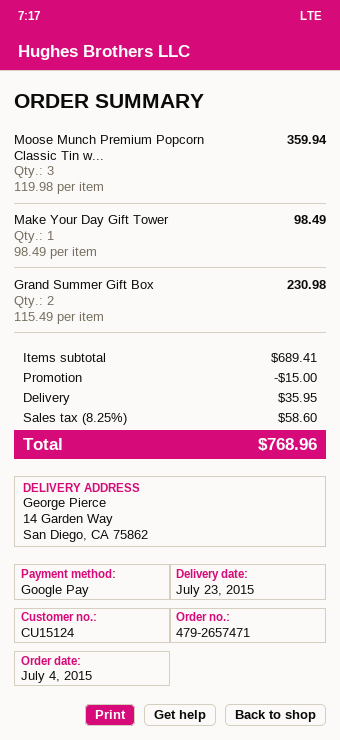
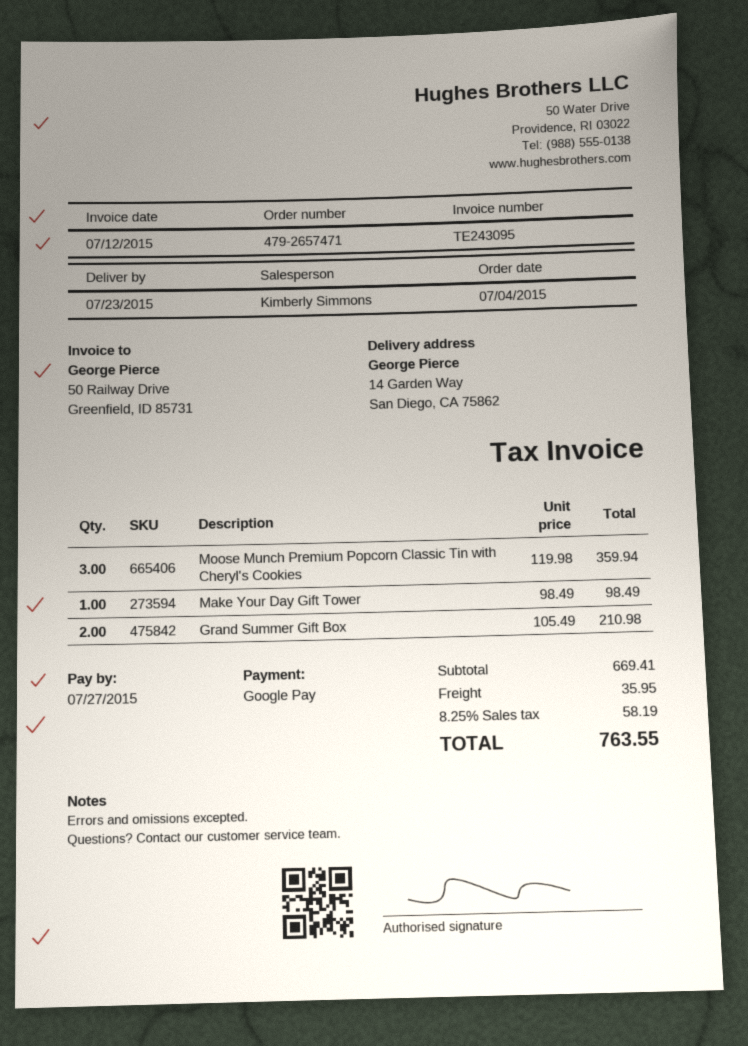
Grand Summer Gift Box: 2 x 115.49 = 230.98 -> 2 x 105.49 = 210.98
subtotal: 689.41 -> 669.41
discount: 15.00 -> none
tax: 8.25% = 58.60 -> 8.25% = 58.19
total: 768.96 -> 763.55

